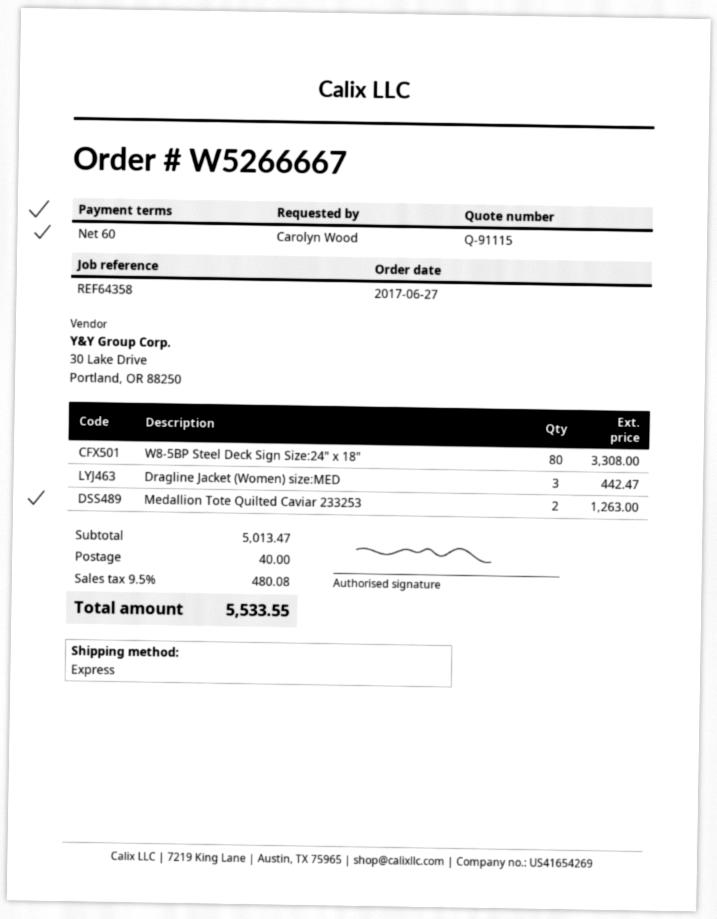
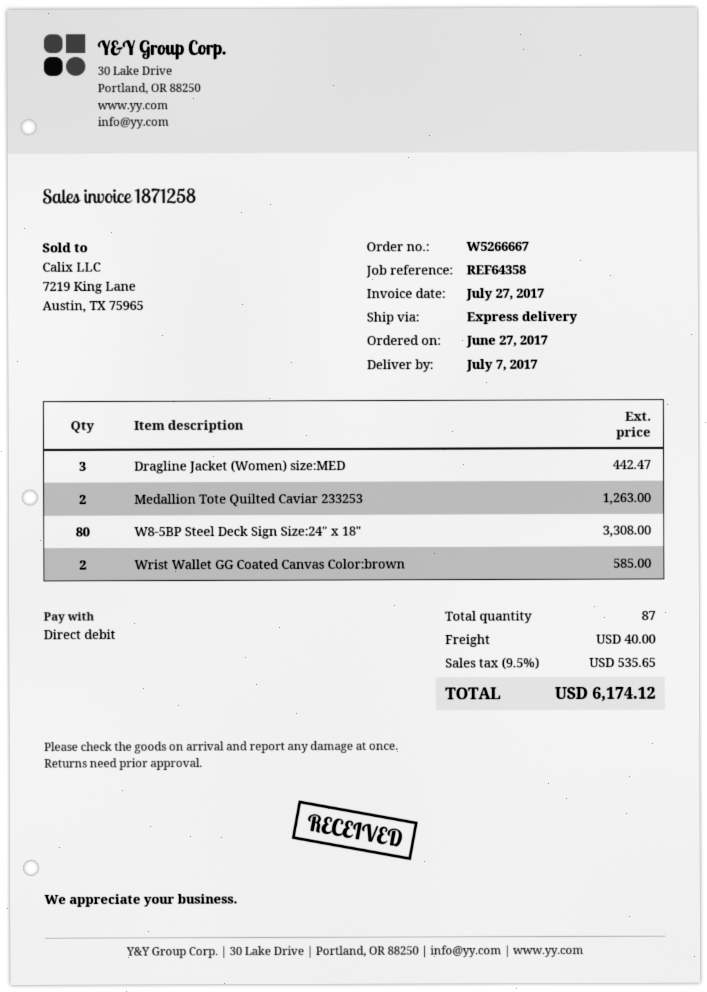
Wrist Wallet GG Coated Canvas Color:brown: none -> 2 for 585.00
tax: 9.5% = 480.08 -> 9.5% = 535.65
total: 5533.55 -> 6174.12

